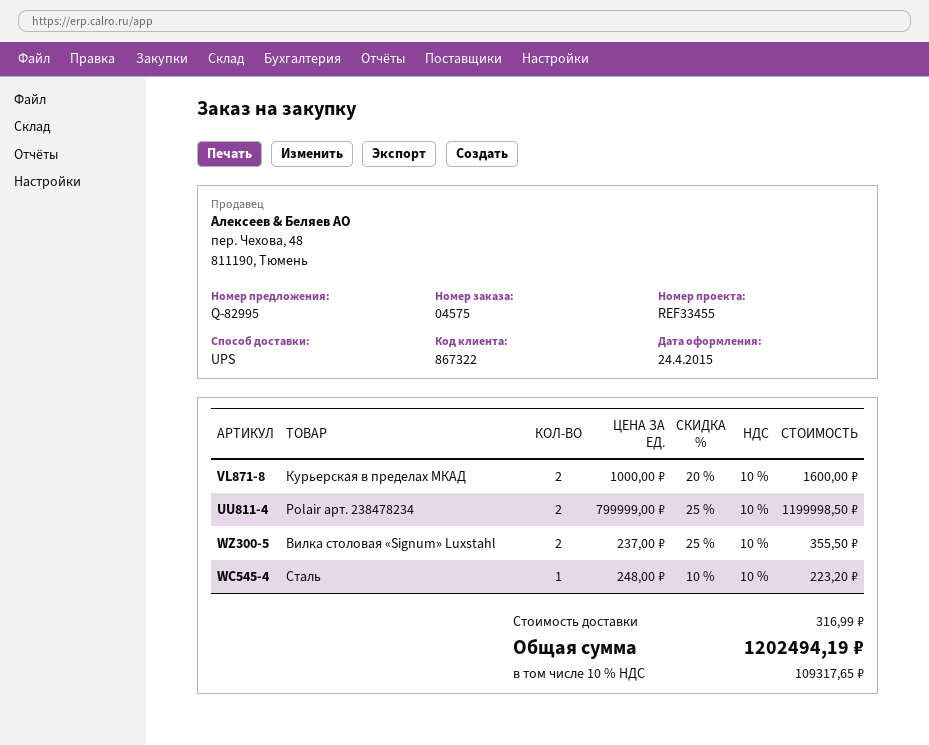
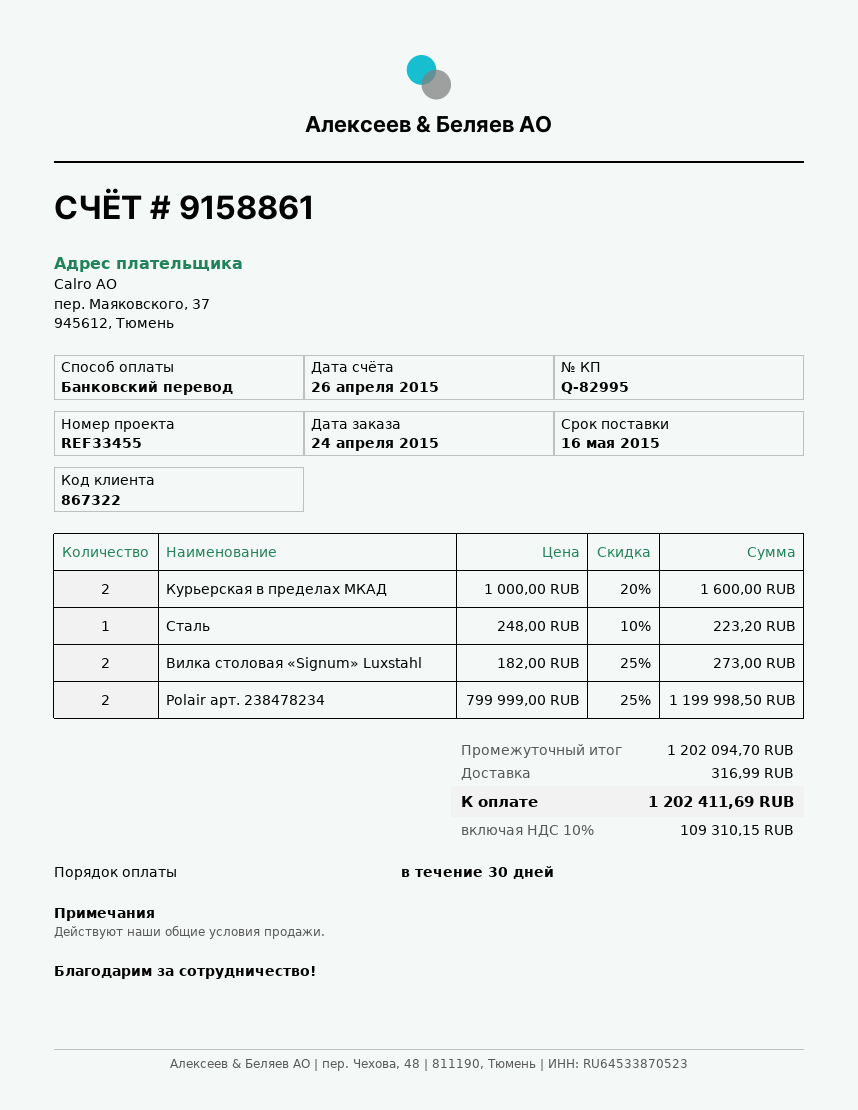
Вилка столовая «Signum» Luxstahl: 2 x 237.00 - 25% = 355.50 -> 2 x 182.00 - 25% = 273.00
tax: 10% = 109317.65 -> 10% = 109310.15
total: 1202494.19 -> 1202411.69

